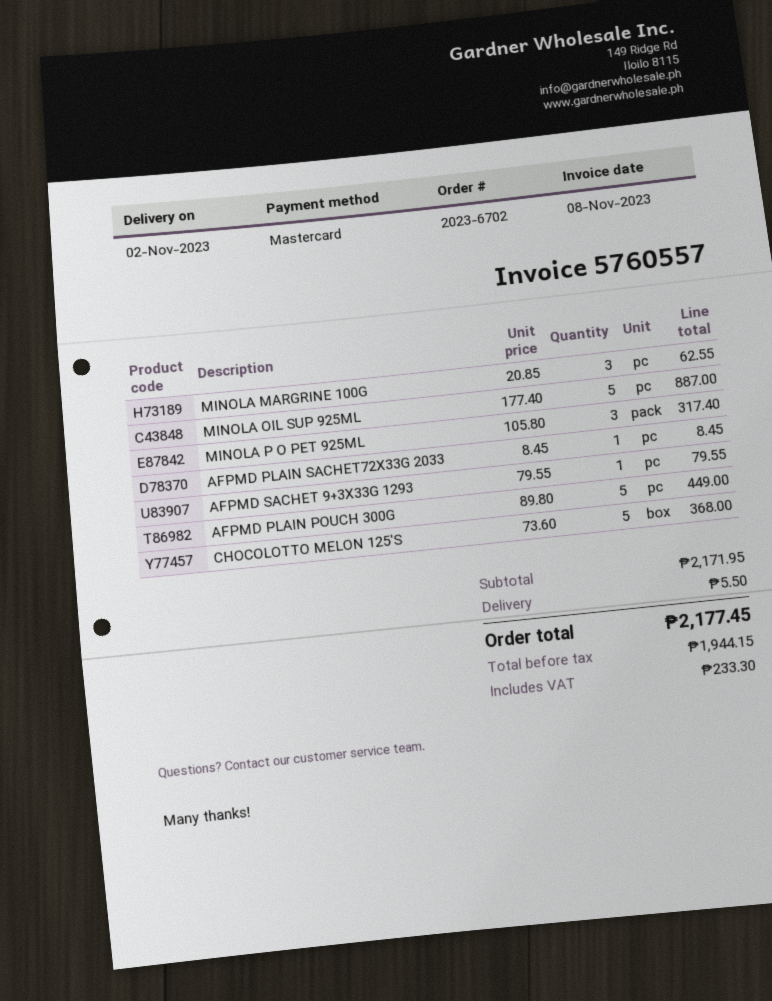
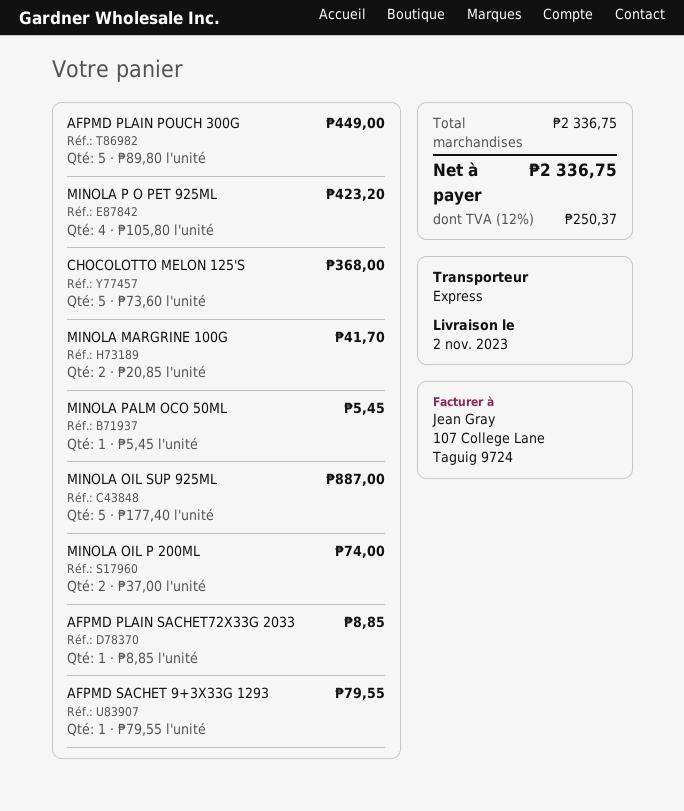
MINOLA MARGRINE 100G: 3 x 20.85 = 62.55 -> 2 x 20.85 = 41.70
MINOLA P O PET 925ML: 3 x 105.80 = 317.40 -> 4 x 105.80 = 423.20
AFPMD PLAIN SACHET72X33G 2033: 1 x 8.45 = 8.45 -> 1 x 8.85 = 8.85
MINOLA PALM OCO 50ML: none -> 1 x 5.45 = 5.45
MINOLA OIL P 200ML: none -> 2 x 37.00 = 74.00
subtotal: 2171.95 -> 2336.75
shipping: 5.50 -> none
tax: 233.30 -> 250.37
total: 2177.45 -> 2336.75

